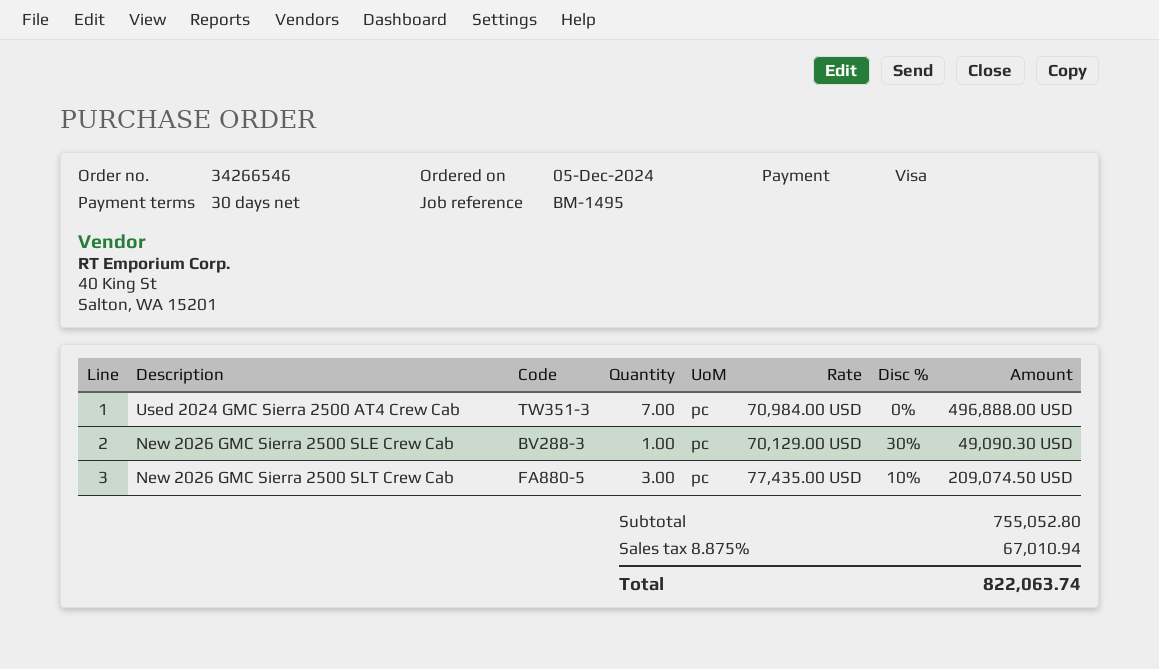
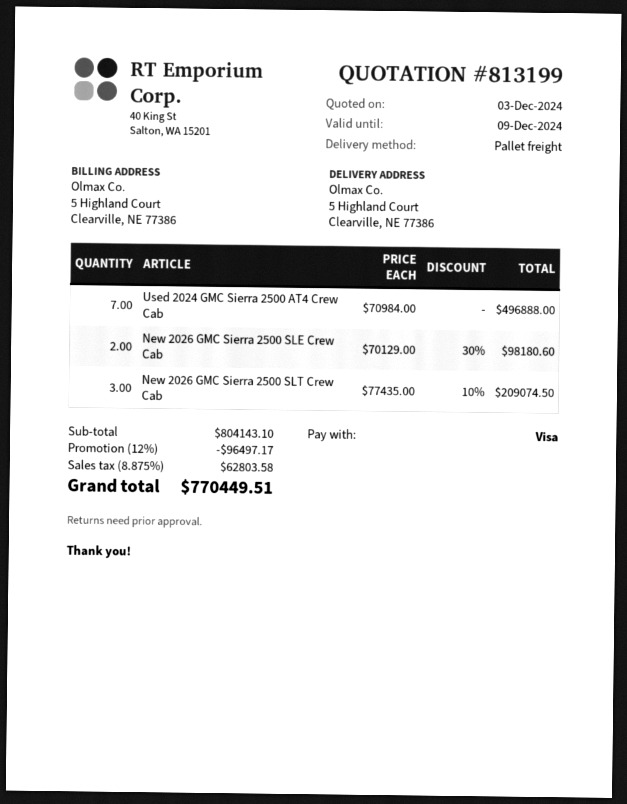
New 2026 GMC Sierra 2500 SLE Crew Cab: 1 x 70129.00 - 30% = 49090.30 -> 2 x 70129.00 - 30% = 98180.60
subtotal: 755052.80 -> 804143.10
discount: none -> 12% = 96497.17
tax: 8.875% = 67010.94 -> 8.875% = 62803.58
total: 822063.74 -> 770449.51

